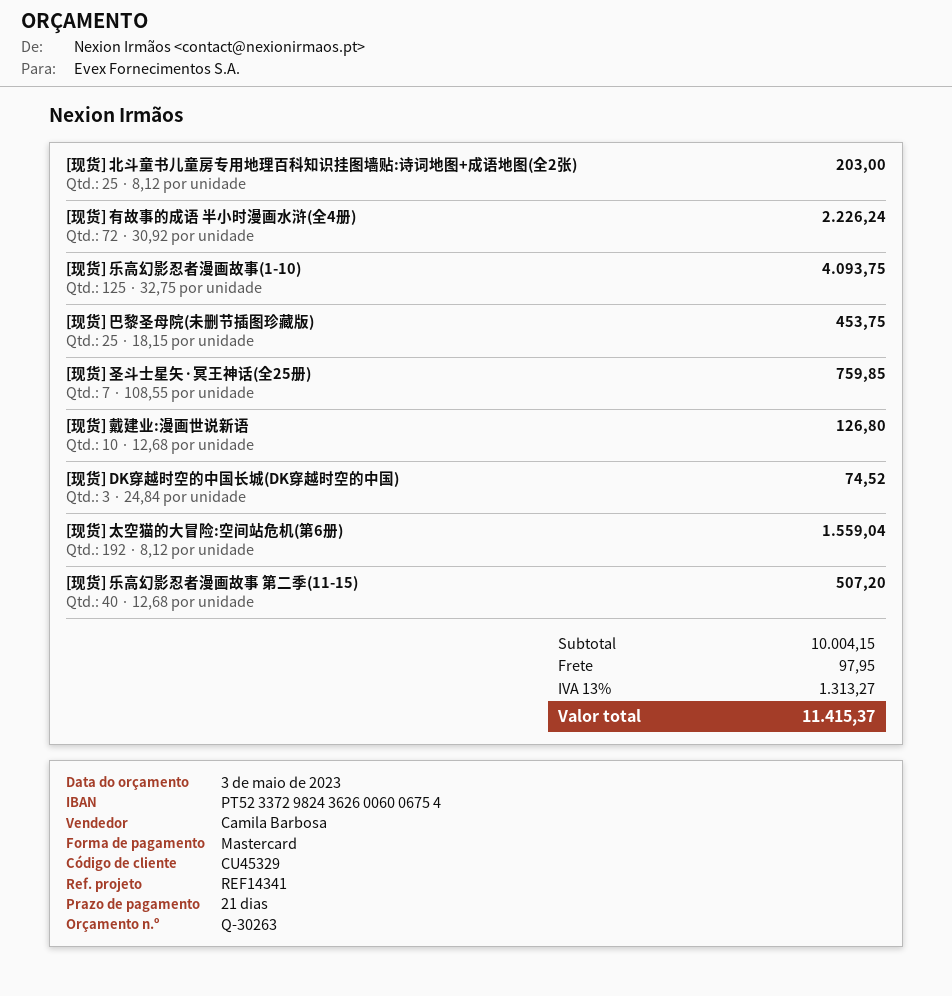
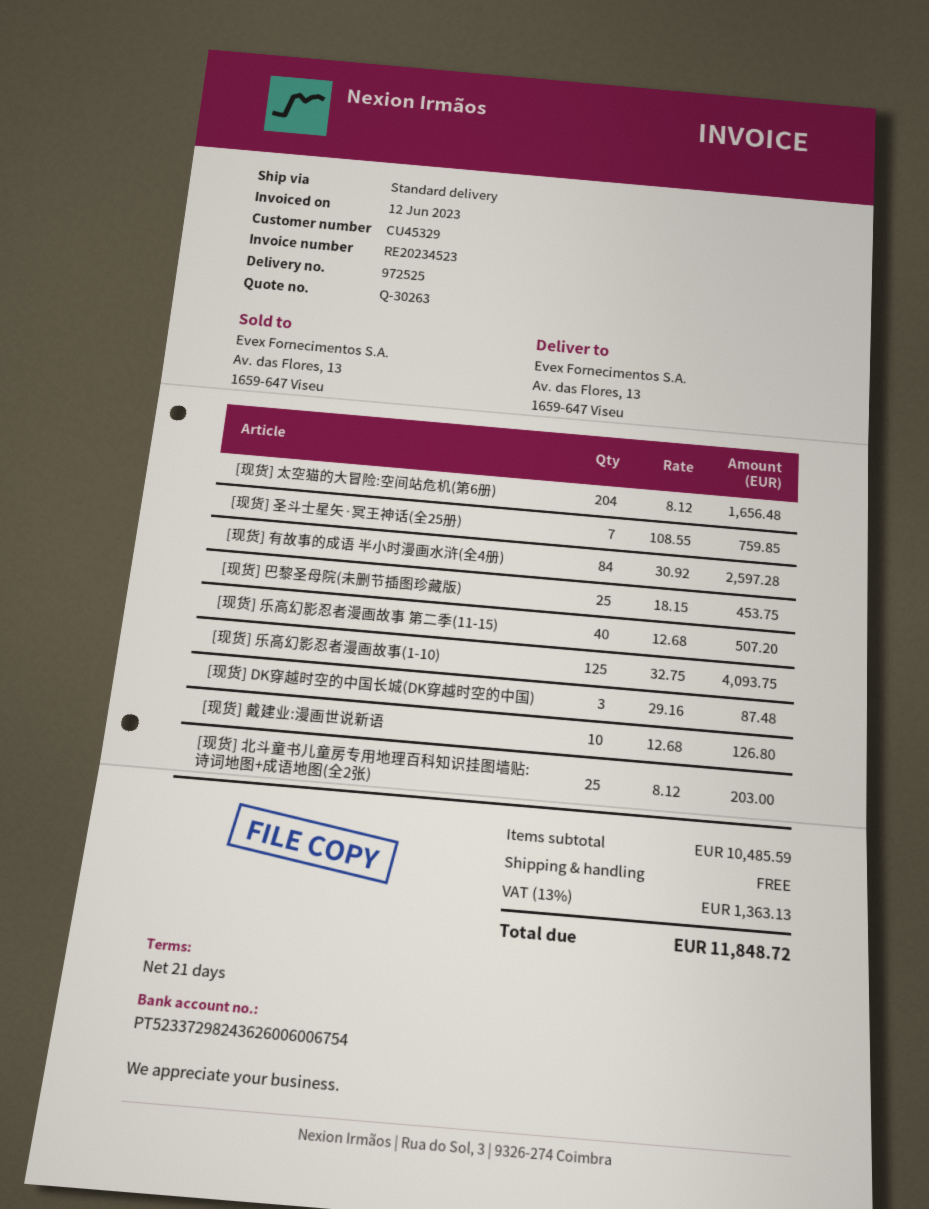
[现货] 有故事的成语 半小时漫画水浒(全4册): 72 x 30.92 = 2226.24 -> 84 x 30.92 = 2597.28
[现货] DK穿越时空的中国长城(DK穿越时空的中国): 3 x 24.84 = 74.52 -> 3 x 29.16 = 87.48
[现货] 太空猫的大冒险:空间站危机(第6册): 192 x 8.12 = 1559.04 -> 204 x 8.12 = 1656.48
subtotal: 10004.15 -> 10485.59
shipping: 97.95 -> 0.00
tax: 13% = 1313.27 -> 13% = 1363.13
total: 11415.37 -> 11848.72

